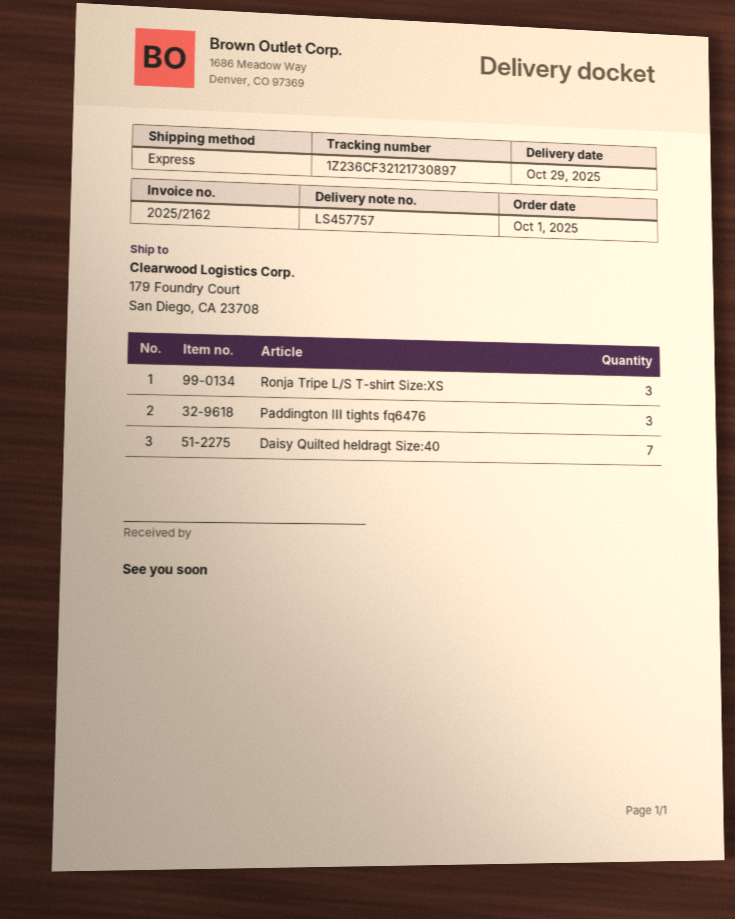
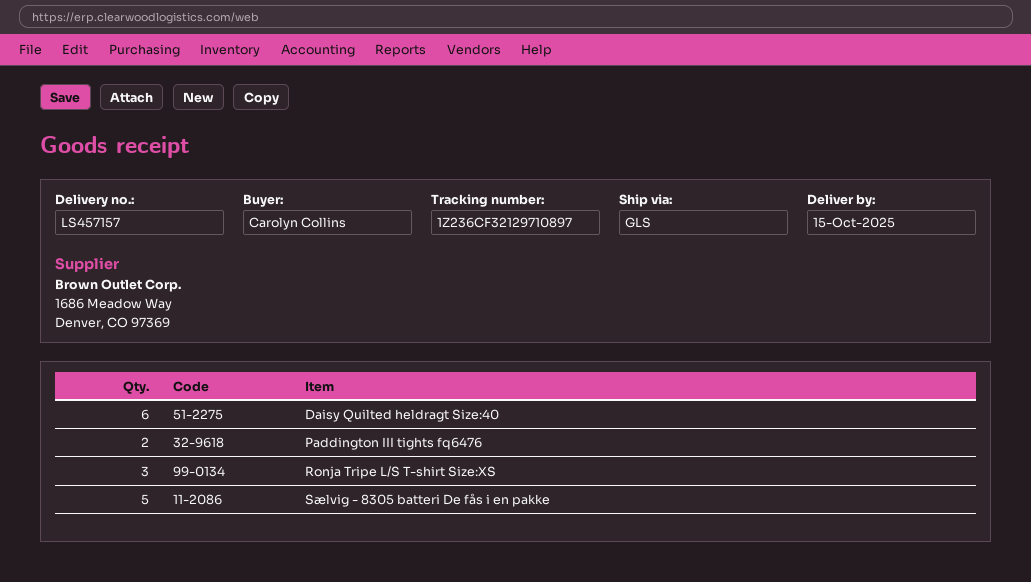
delivery note number: LS457757 -> LS457157
delivery date: 2025-10-29 -> 2025-10-15
shipping method: express -> GLS
tracking number: 1Z236CF32121730897 -> 1Z236CF32129710897
Paddington III tights fq6476: 3 -> 2
Daisy Quilted heldragt Size:40: 7 -> 6
Sælvig - 8305 batteri De fås i en pakke: none -> 5

